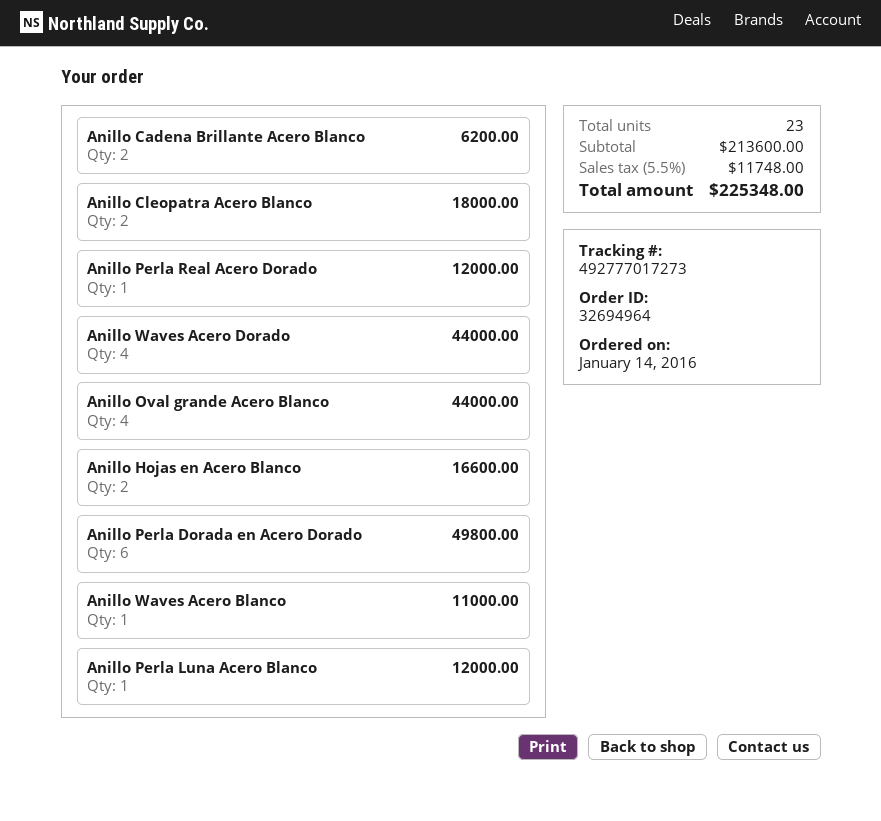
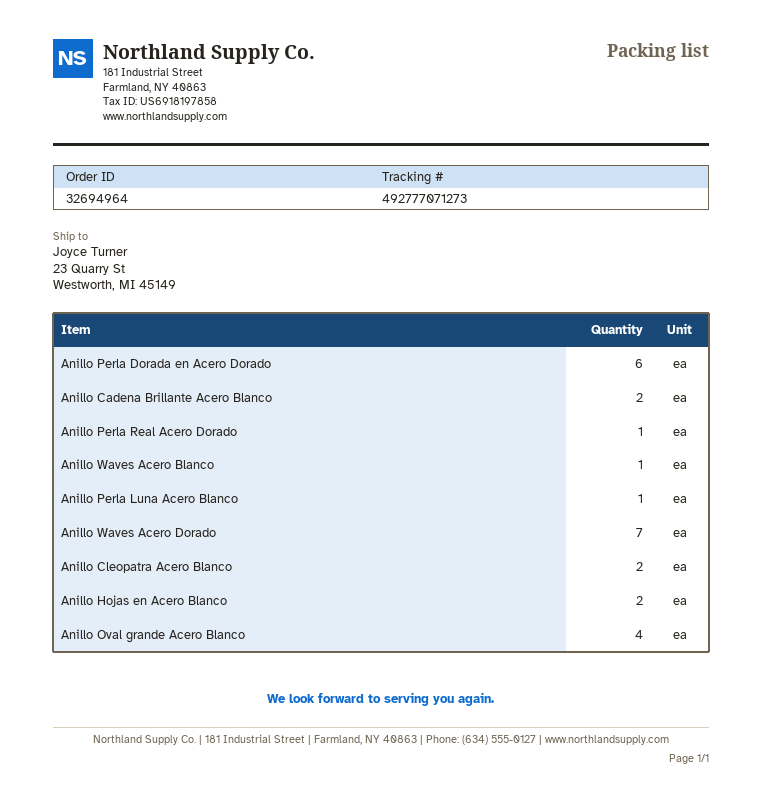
tracking number: 492777017273 -> 492777071273
Anillo Waves Acero Dorado: 4 -> 7

